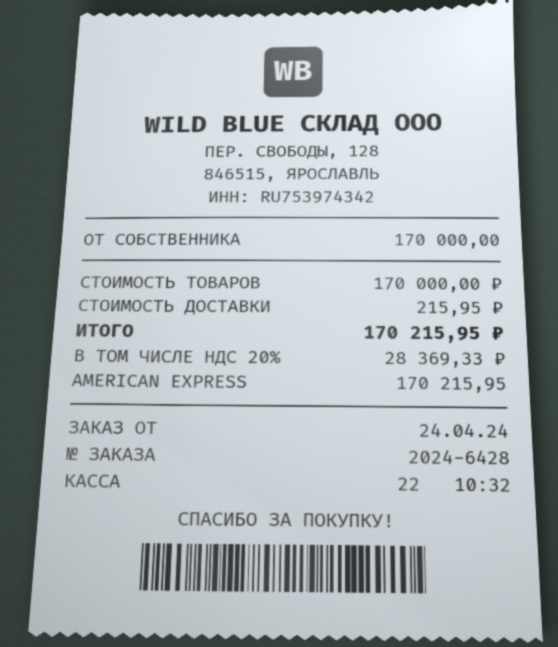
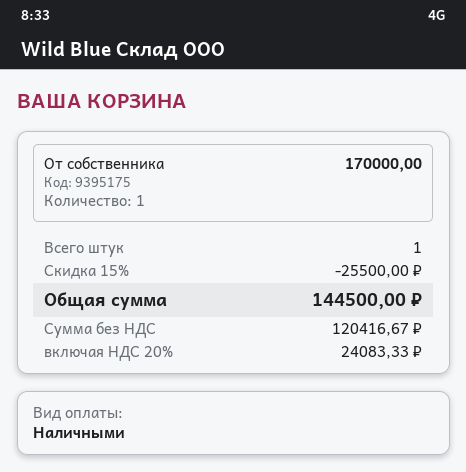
payment method: American Express -> cash
discount: none -> 15% = 25500.00
shipping: 215.95 -> none
tax: 20% = 28369.33 -> 20% = 24083.33
total: 170215.95 -> 144500.00

